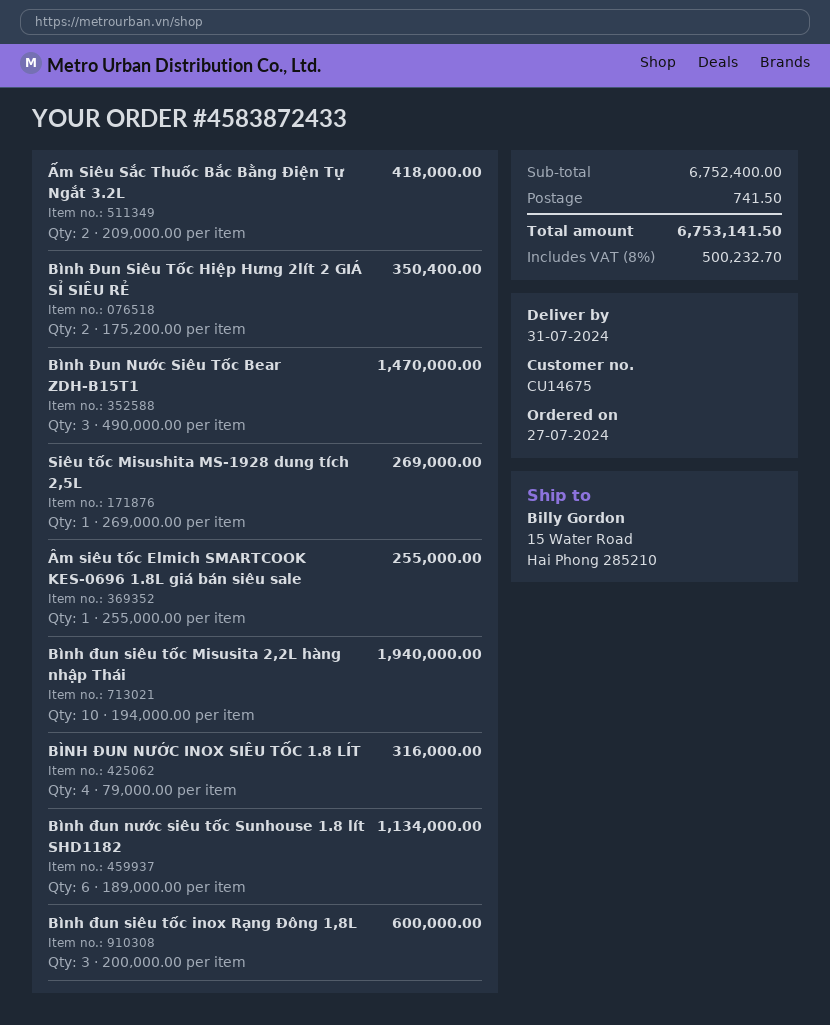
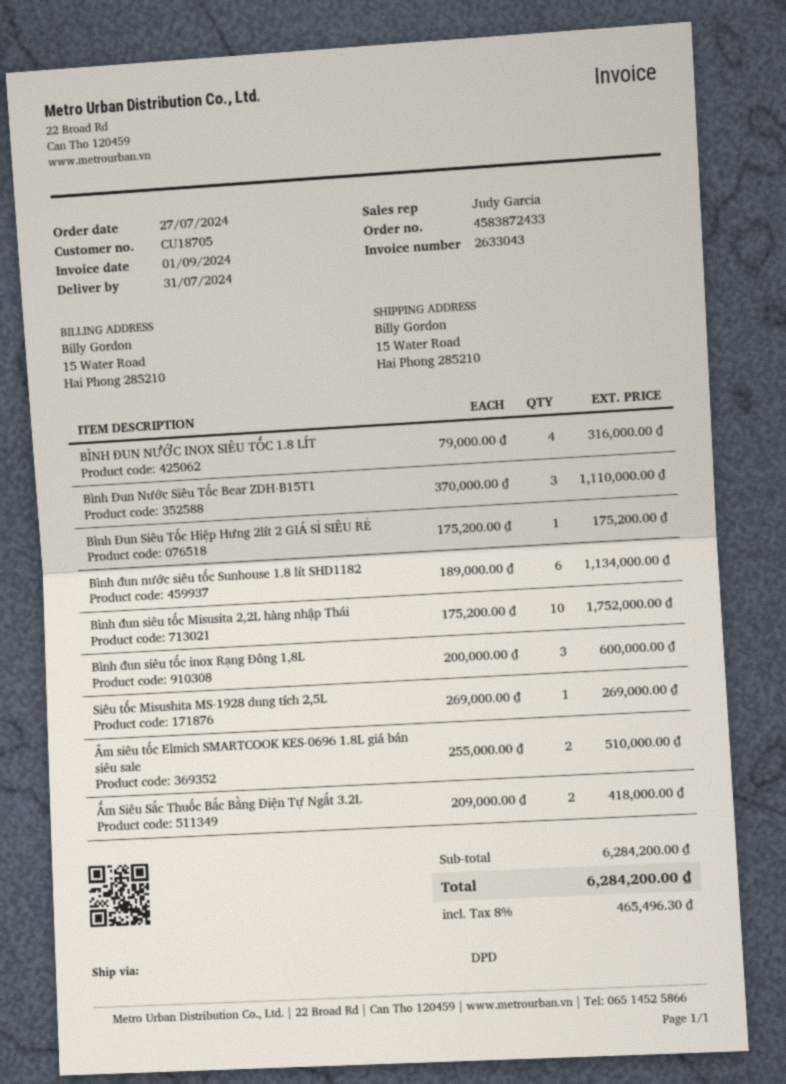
customer number: CU14675 -> CU18705
Bình Đun Siêu Tốc Hiệp Hưng 2lít 2 GIÁ SỈ SIÊU RẺ: 2 x 175200.00 = 350400.00 -> 1 x 175200.00 = 175200.00
Bình Đun Nước Siêu Tốc Bear ZDH-B15T1: 3 x 490000.00 = 1470000.00 -> 3 x 370000.00 = 1110000.00
Âm siêu tốc Elmich SMARTCOOK KES-0696 1.8L giá bán siêu sale: 1 x 255000.00 = 255000.00 -> 2 x 255000.00 = 510000.00
Bình đun siêu tốc Misusita 2,2L hàng nhập Thái: 10 x 194000.00 = 1940000.00 -> 10 x 175200.00 = 1752000.00
subtotal: 6752400.00 -> 6284200.00
shipping: 741.50 -> none
tax: 8% = 500232.70 -> 8% = 465496.30
total: 6753141.50 -> 6284200.00

